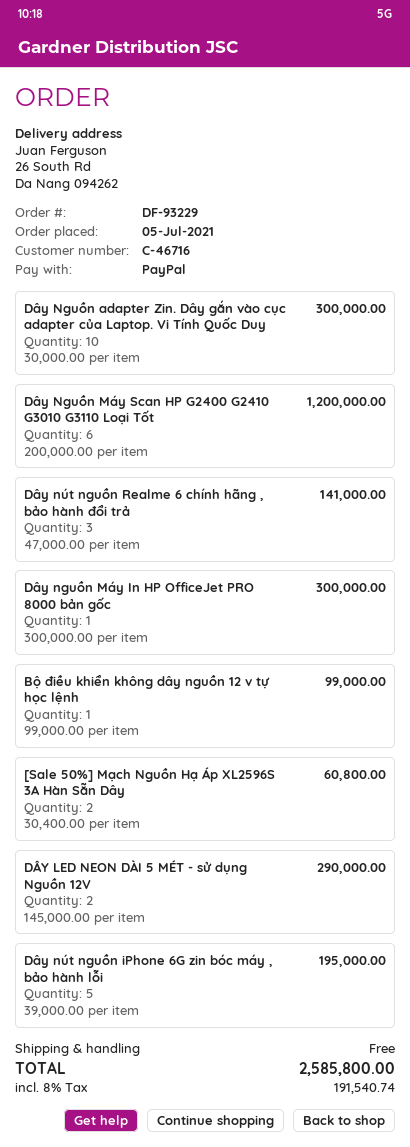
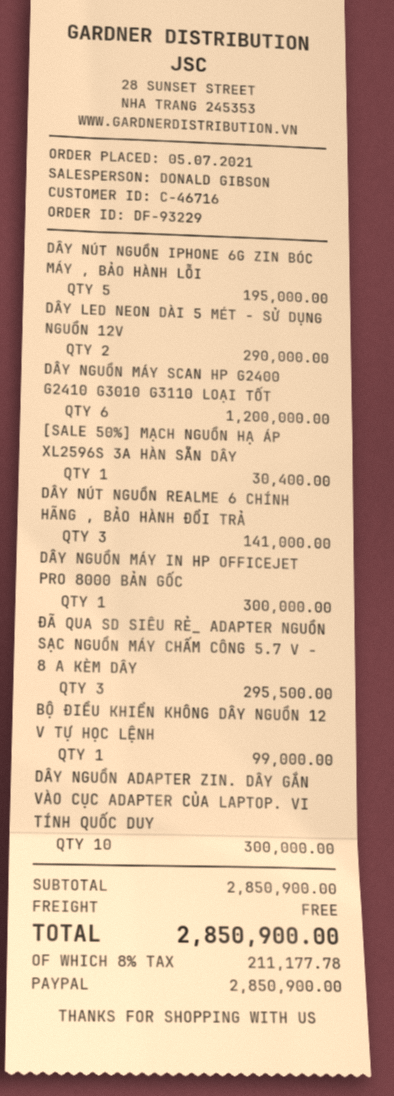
[Sale 50%] Mạch Nguồn Hạ Áp XL2596S 3A Hàn Sẵn Dây: 2 for 60800.00 -> 1 for 30400.00
ĐÃ QUA SD SIÊU RẺ_ ADAPTER NGUỒN SẠC NGUỒN MÁY CHẤM CÔNG 5.7 V - 8 A KÈM DÂY: none -> 3 for 295500.00
tax: 8% = 191540.74 -> 8% = 211177.78
total: 2585800.00 -> 2850900.00

